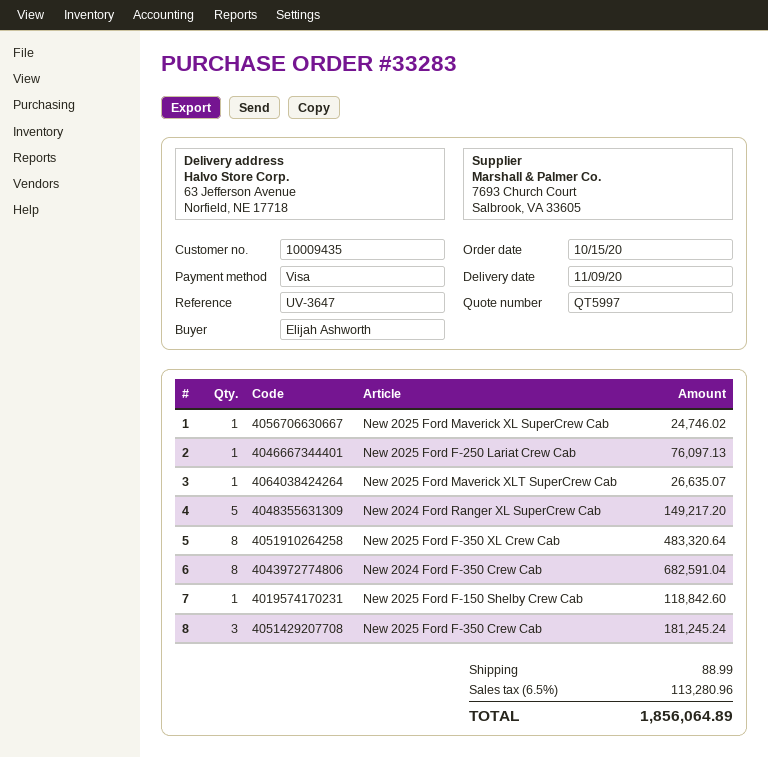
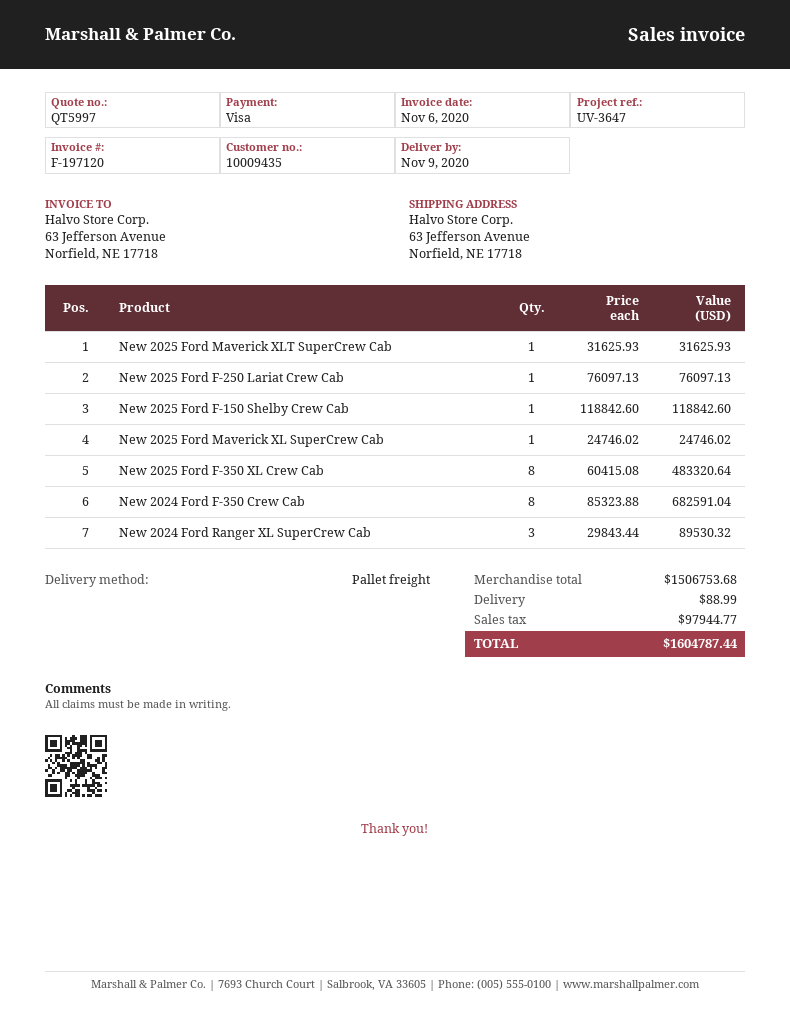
New 2025 Ford Maverick XLT SuperCrew Cab: 1 for 26635.07 -> 1 for 31625.93
New 2024 Ford Ranger XL SuperCrew Cab: 5 for 149217.20 -> 3 for 89530.32
New 2025 Ford F-350 Crew Cab: 3 for 181245.24 -> none
tax: 113280.96 -> 97944.77
total: 1856064.89 -> 1604787.44

